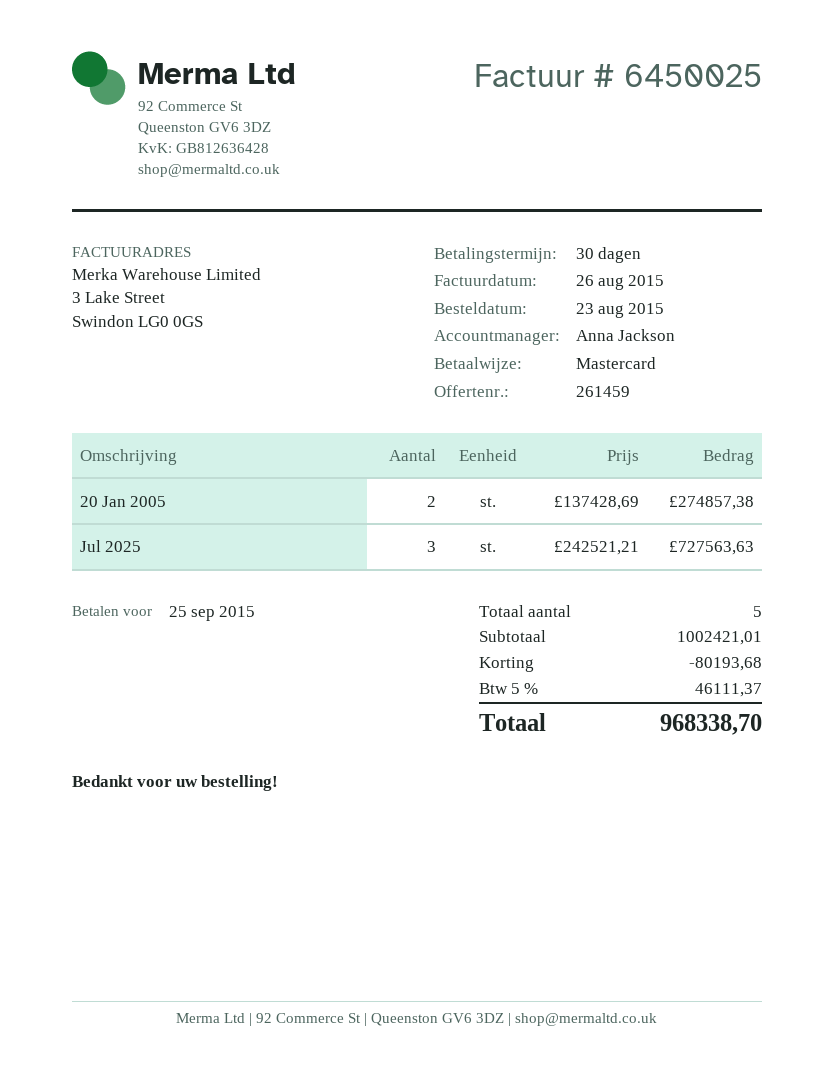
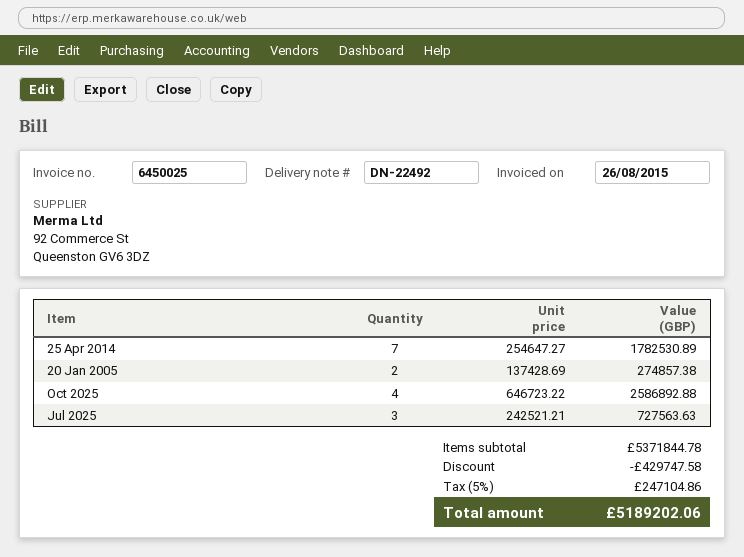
25 Apr 2014: none -> 7 x 254647.27 = 1782530.89
Oct 2025: none -> 4 x 646723.22 = 2586892.88
subtotal: 1002421.01 -> 5371844.78
discount: 80193.68 -> 429747.58
tax: 5% = 46111.37 -> 5% = 247104.86
total: 968338.70 -> 5189202.06

